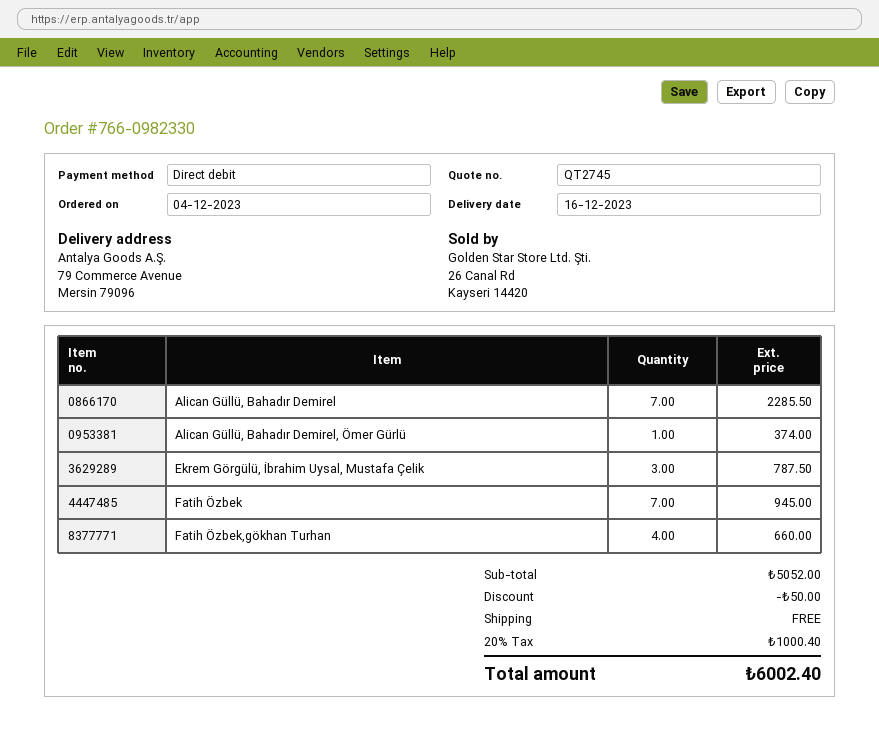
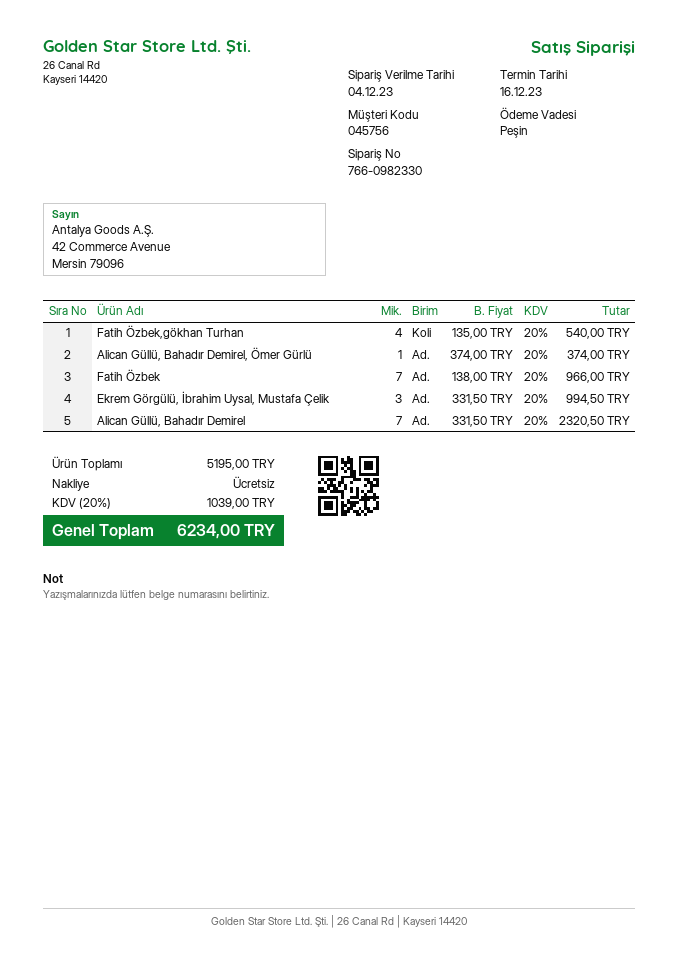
Alican Güllü, Bahadır Demirel: 7 for 2285.50 -> 7 for 2320.50
Ekrem Görgülü, İbrahim Uysal, Mustafa Çelik: 3 for 787.50 -> 3 for 994.50
Fatih Özbek: 7 for 945.00 -> 7 for 966.00
Fatih Özbek,gökhan Turhan: 4 for 660.00 -> 4 for 540.00
subtotal: 5052.00 -> 5195.00
discount: 50.00 -> none
tax: 20% = 1000.40 -> 20% = 1039.00
total: 6002.40 -> 6234.00

